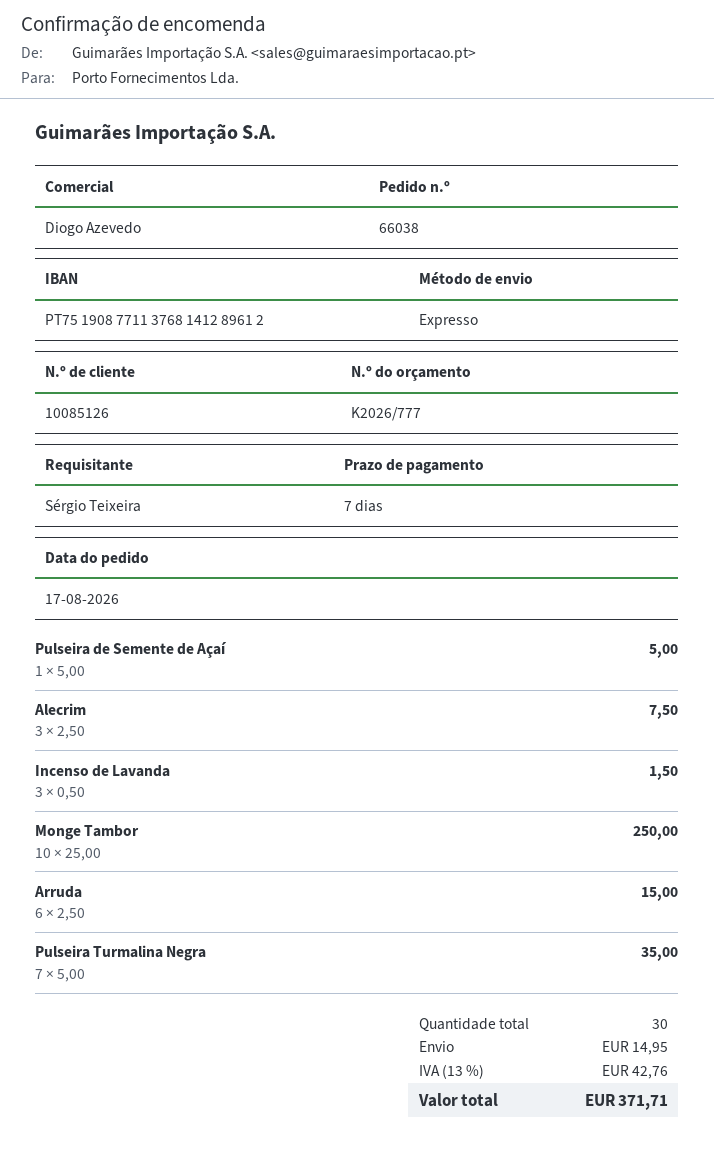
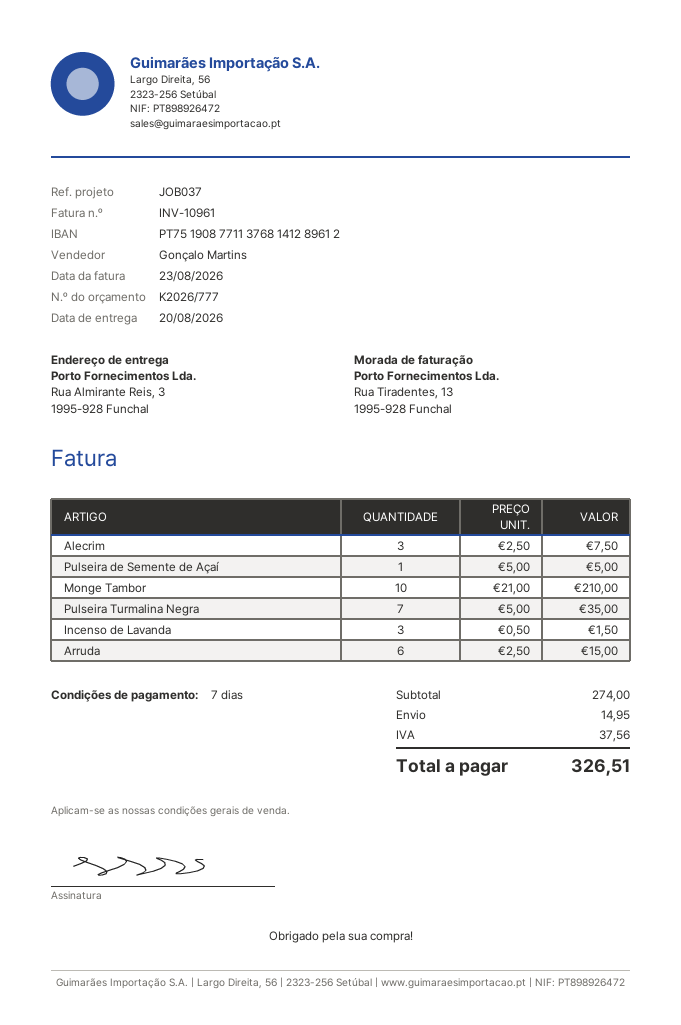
sales rep: Diogo Azevedo -> Gonçalo Martins
Monge Tambor: 10 x 25.00 = 250.00 -> 10 x 21.00 = 210.00
tax: 42.76 -> 37.56
total: 371.71 -> 326.51

